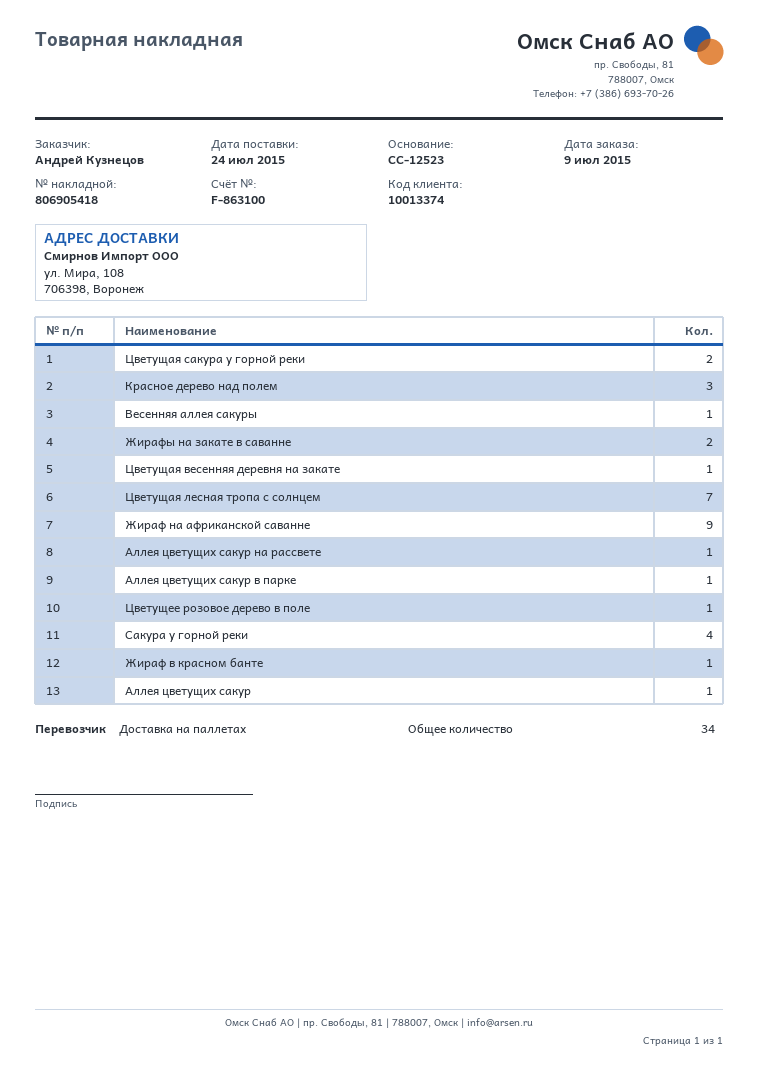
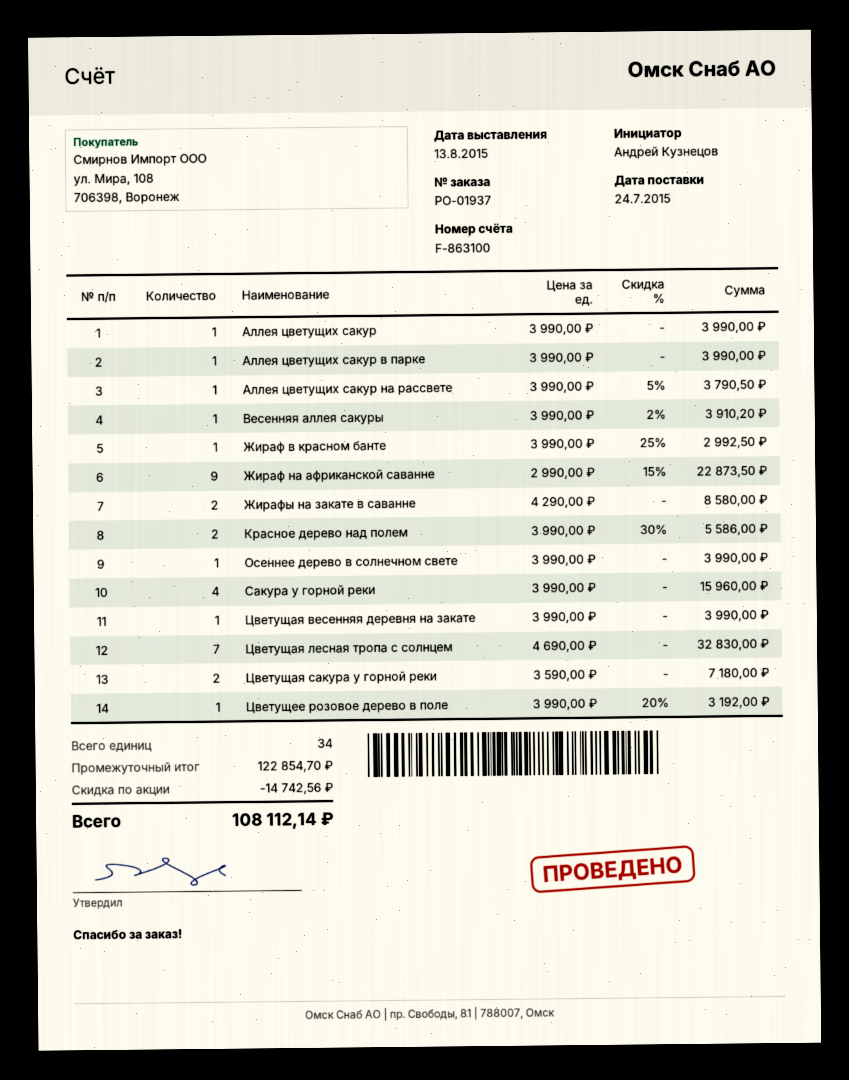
Красное дерево над полем: 3 -> 2
Осеннее дерево в солнечном свете: none -> 1

